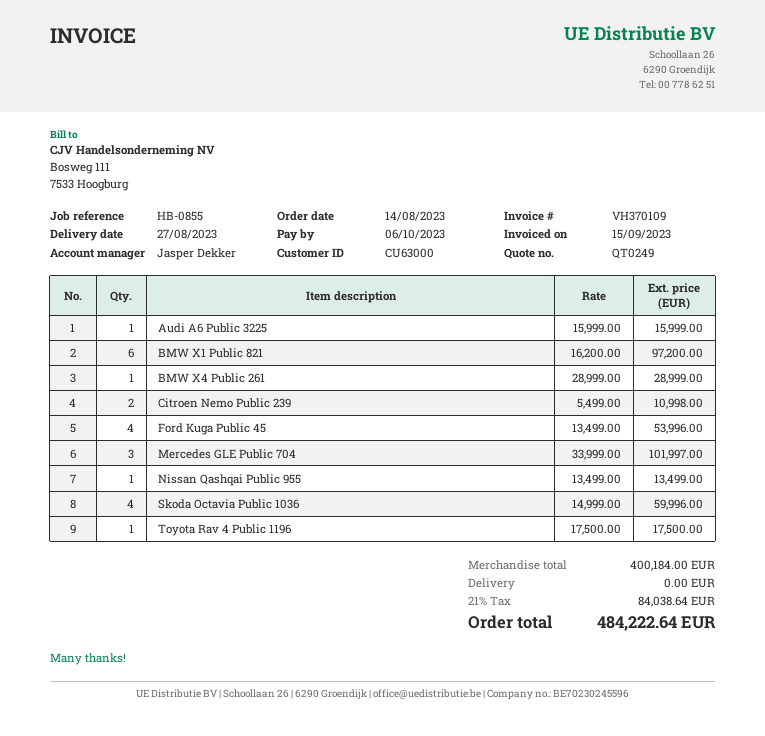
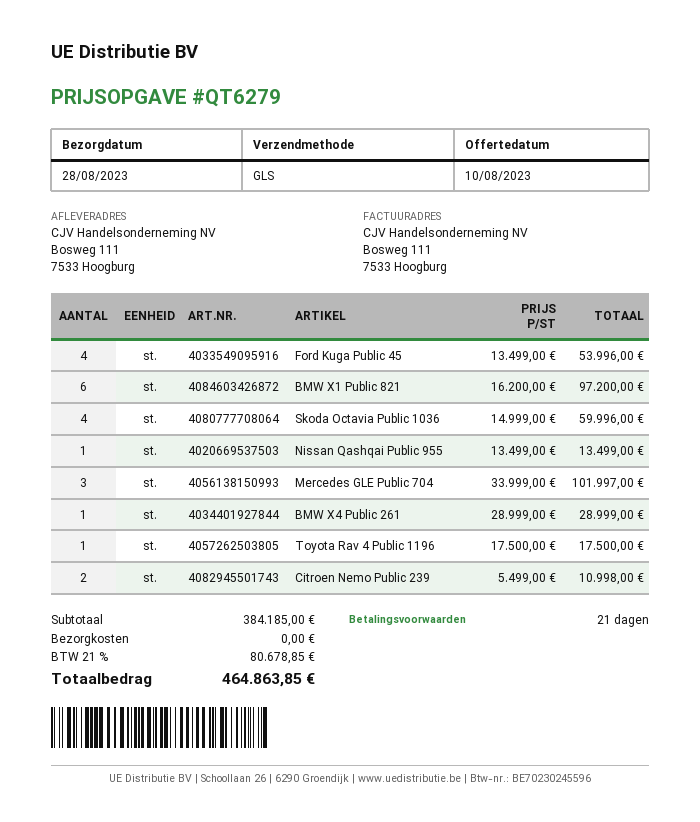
quote number: QT0249 -> QT6279
delivery date: 2023-08-27 -> 2023-08-28
Audi A6 Public 3225: 1 x 15999.00 = 15999.00 -> none
subtotal: 400184.00 -> 384185.00
tax: 21% = 84038.64 -> 21% = 80678.85
total: 484222.64 -> 464863.85

